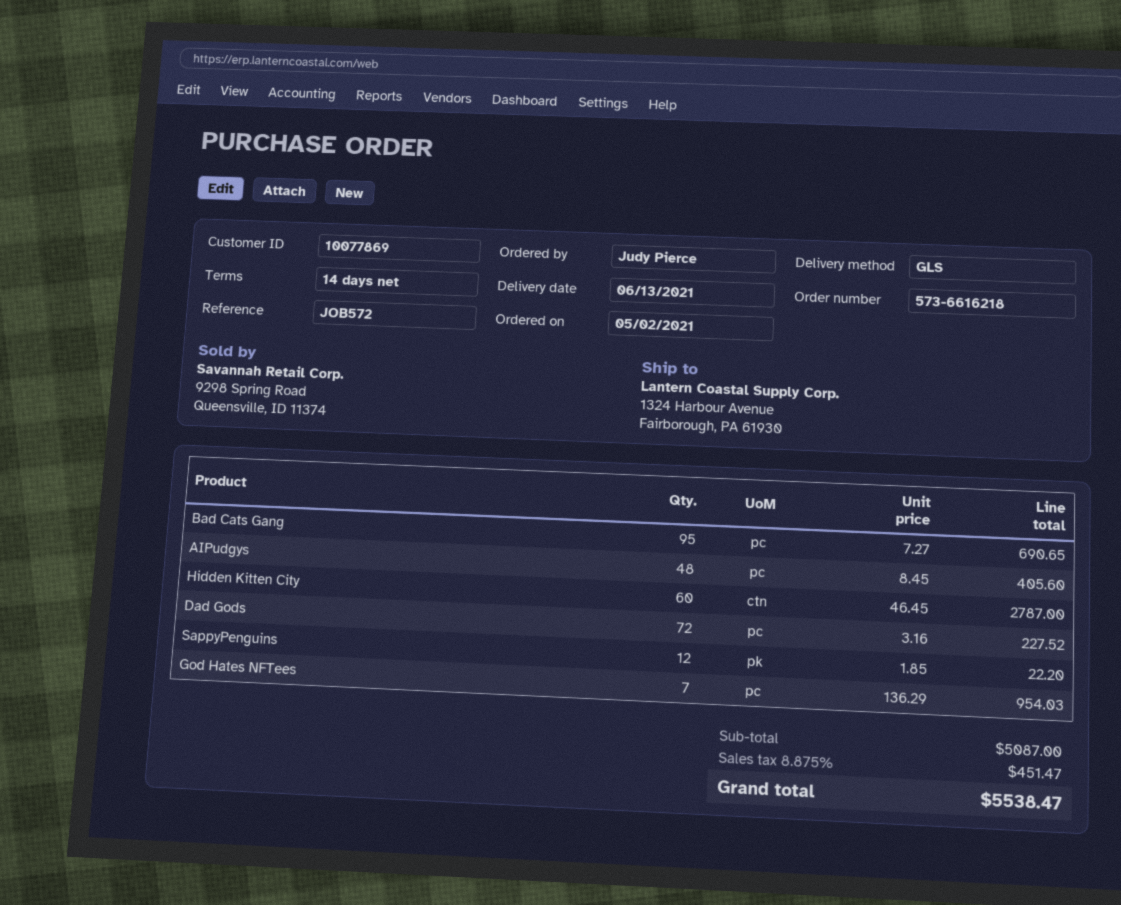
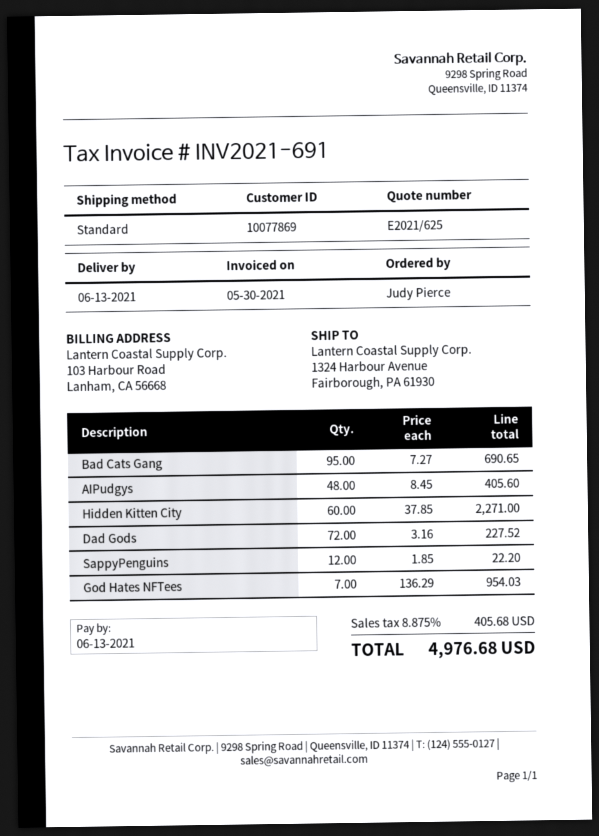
shipping method: GLS -> standard
Hidden Kitten City: 60 x 46.45 = 2787.00 -> 60 x 37.85 = 2271.00
tax: 8.875% = 451.47 -> 8.875% = 405.68
total: 5538.47 -> 4976.68

